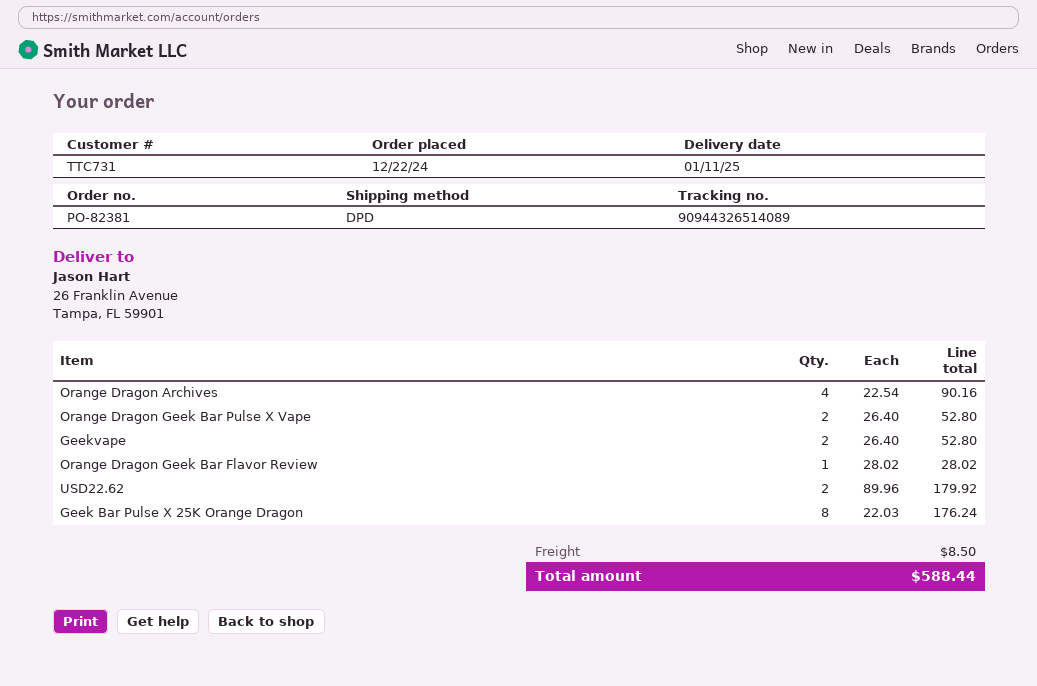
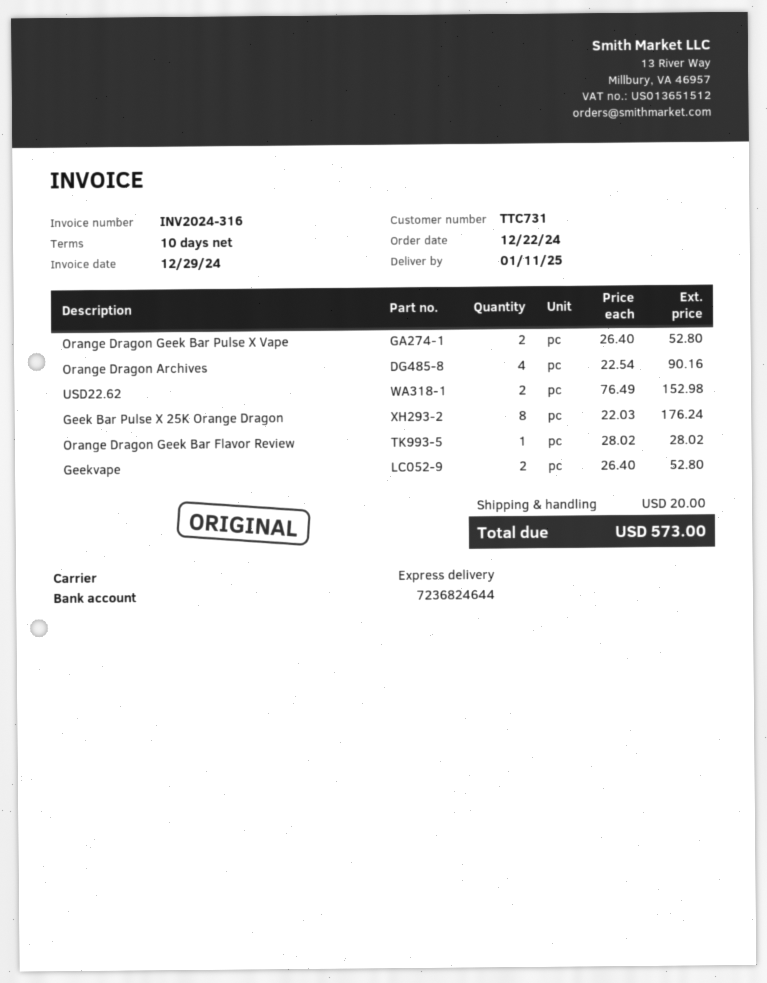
shipping method: DPD -> express
USD22.62: 2 x 89.96 = 179.92 -> 2 x 76.49 = 152.98
shipping: 8.50 -> 20.00
total: 588.44 -> 573.00

